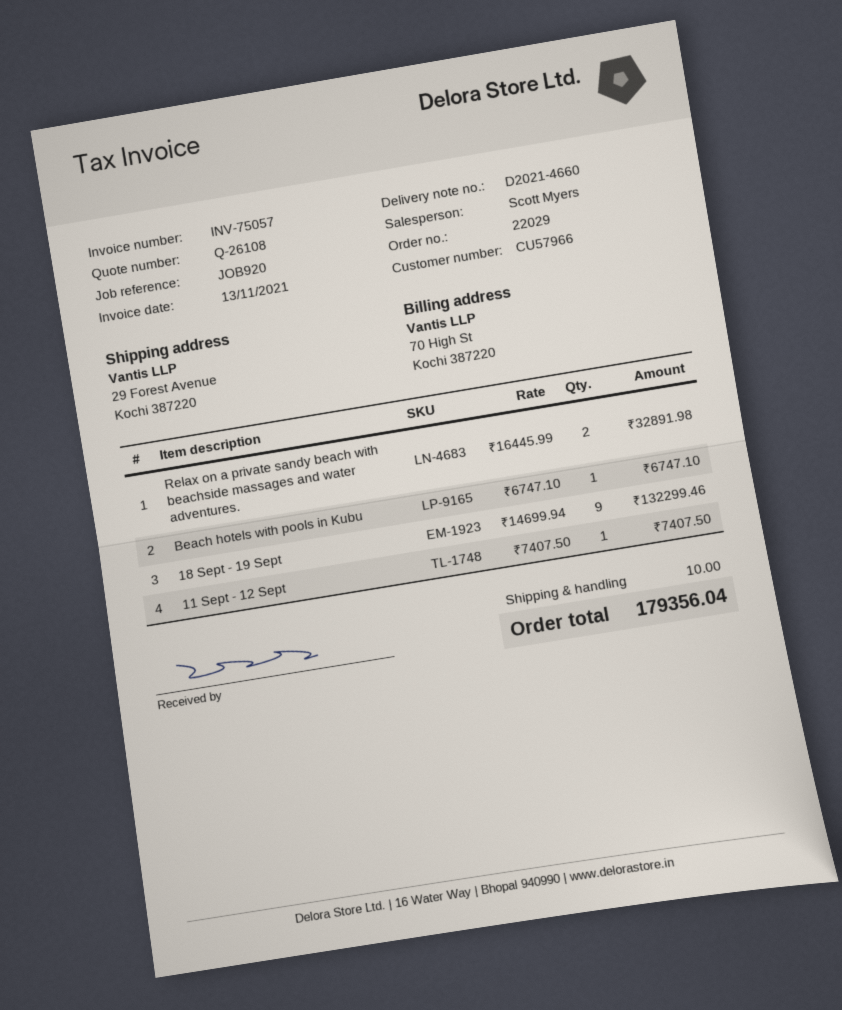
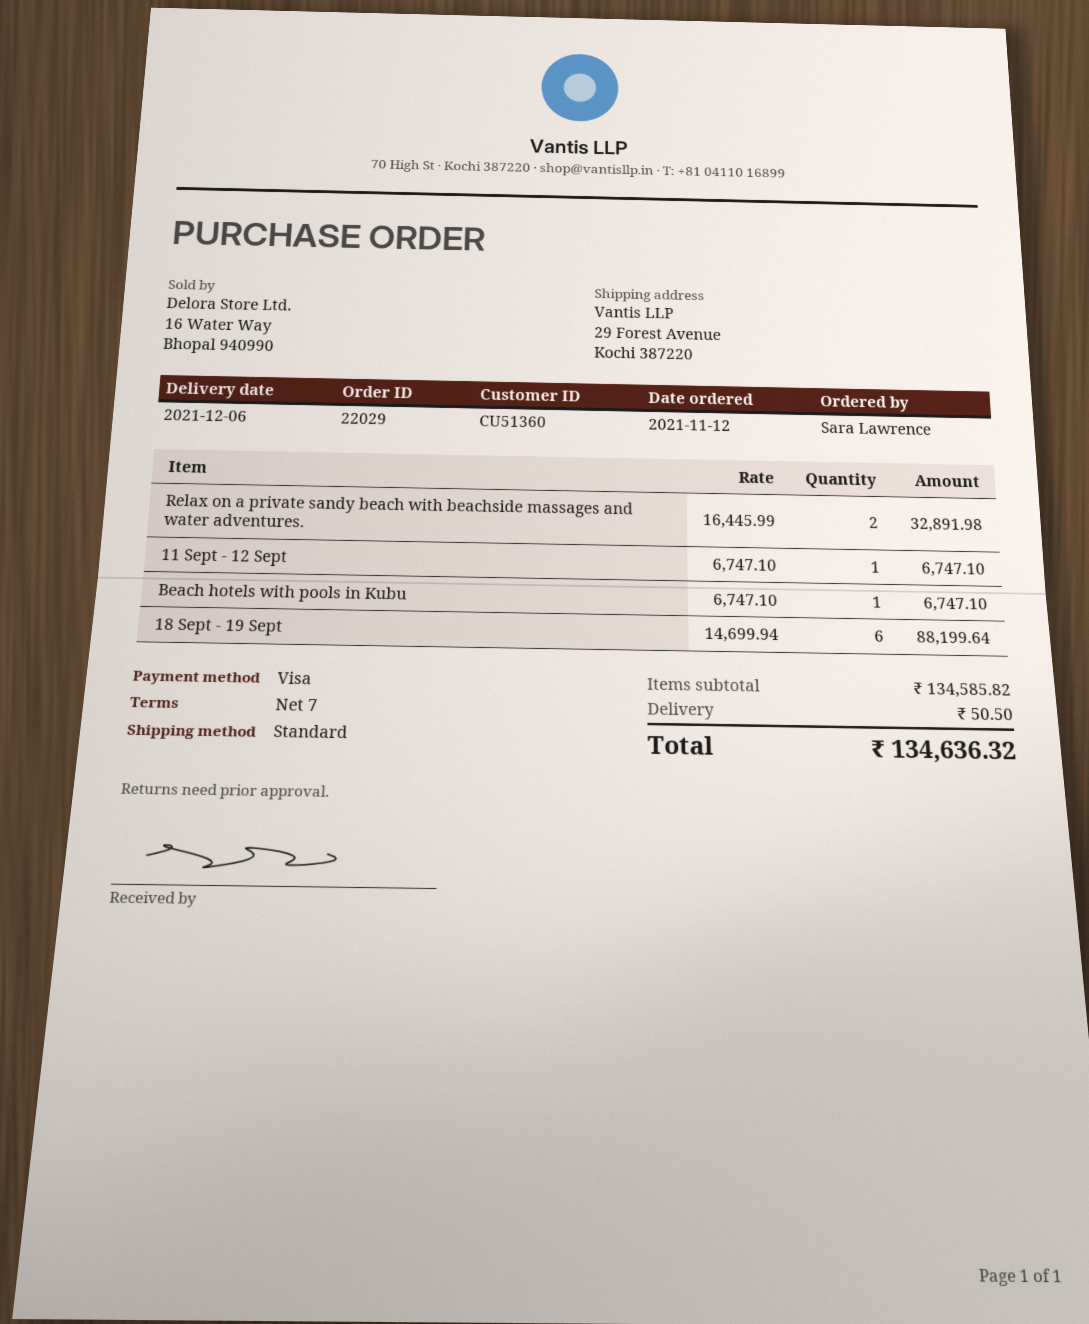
customer number: CU57966 -> CU51360
18 Sept - 19 Sept: 9 x 14699.94 = 132299.46 -> 6 x 14699.94 = 88199.64
11 Sept - 12 Sept: 1 x 7407.50 = 7407.50 -> 1 x 6747.10 = 6747.10
shipping: 10.00 -> 50.50
total: 179356.04 -> 134636.32

